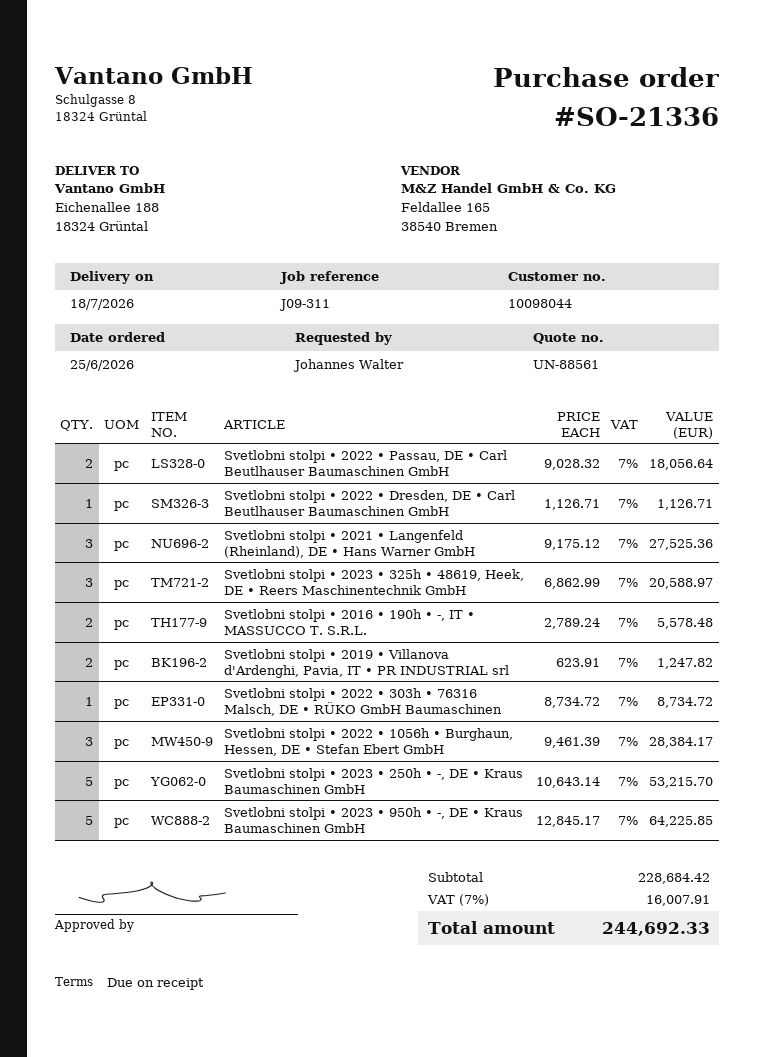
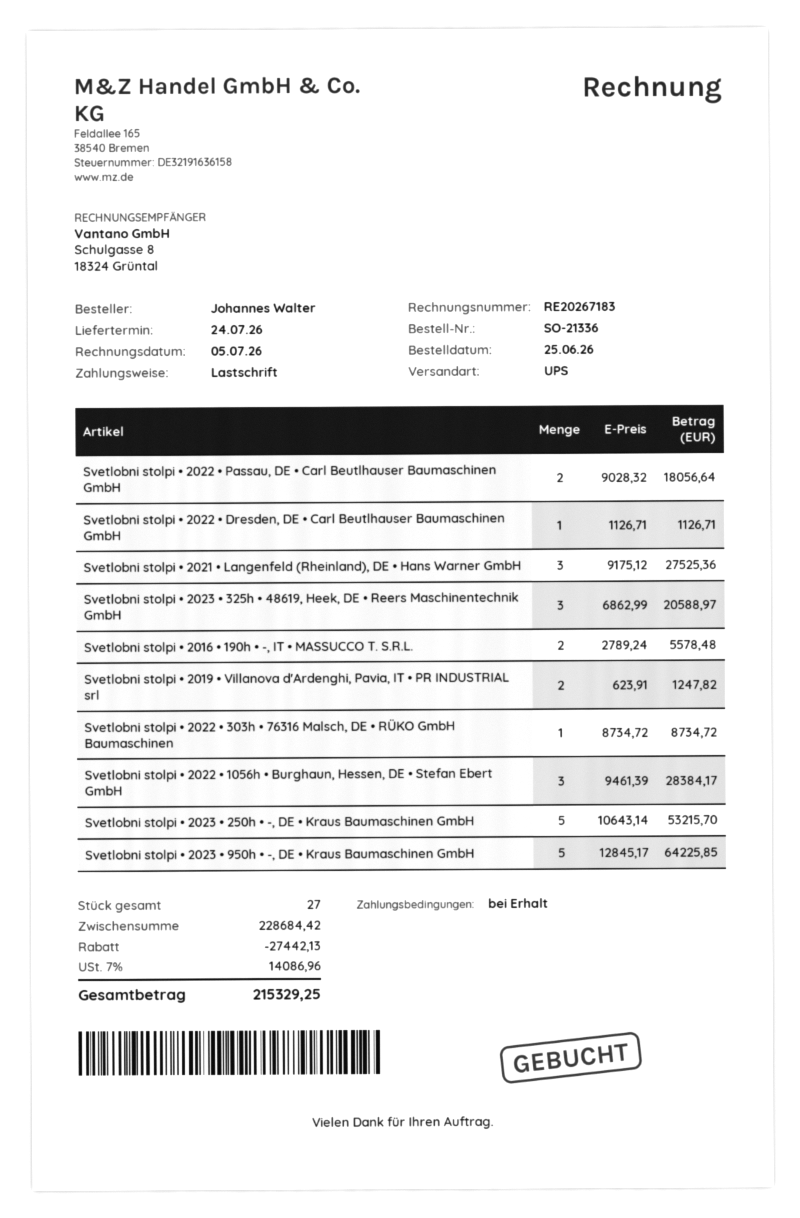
delivery date: 2026-07-18 -> 2026-07-24
discount: none -> 27442.13
tax: 7% = 16007.91 -> 7% = 14086.96
total: 244692.33 -> 215329.25

